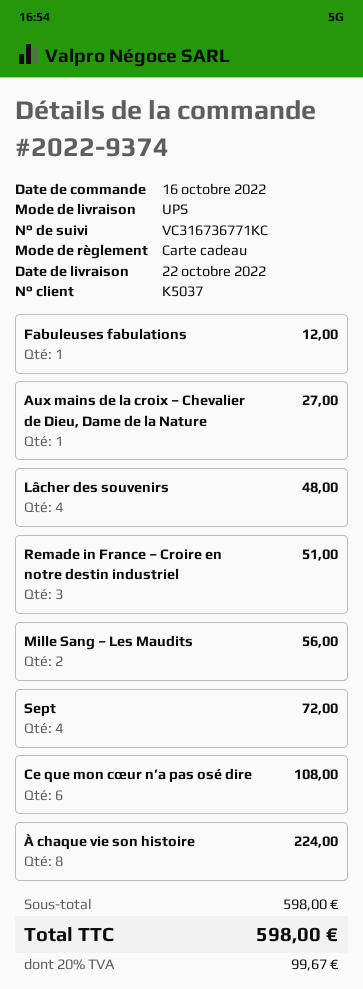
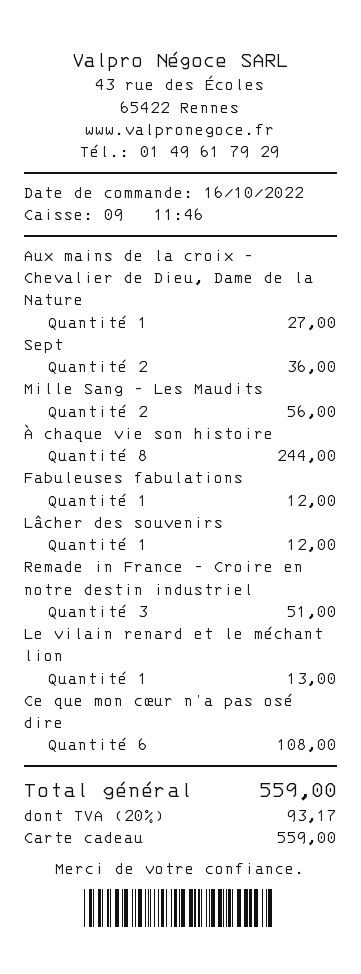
Lâcher des souvenirs: 4 for 48.00 -> 1 for 12.00
Sept: 4 for 72.00 -> 2 for 36.00
À chaque vie son histoire: 8 for 224.00 -> 8 for 244.00
Le vilain renard et le méchant lion: none -> 1 for 13.00
tax: 20% = 99.67 -> 20% = 93.17
total: 598.00 -> 559.00

